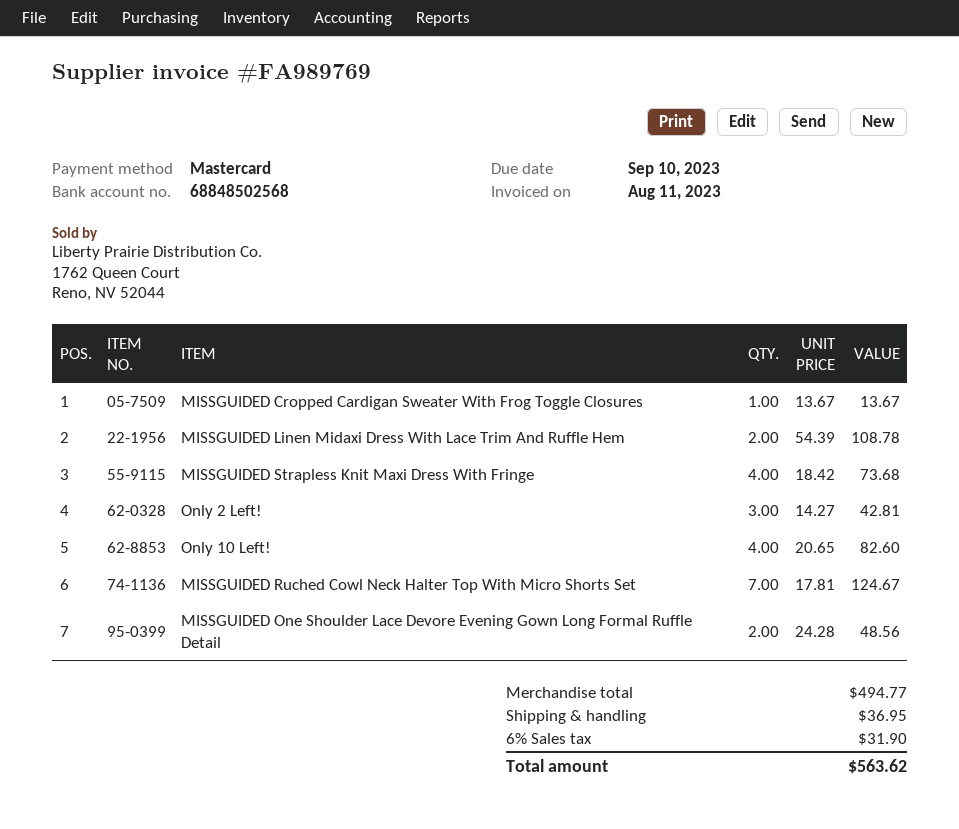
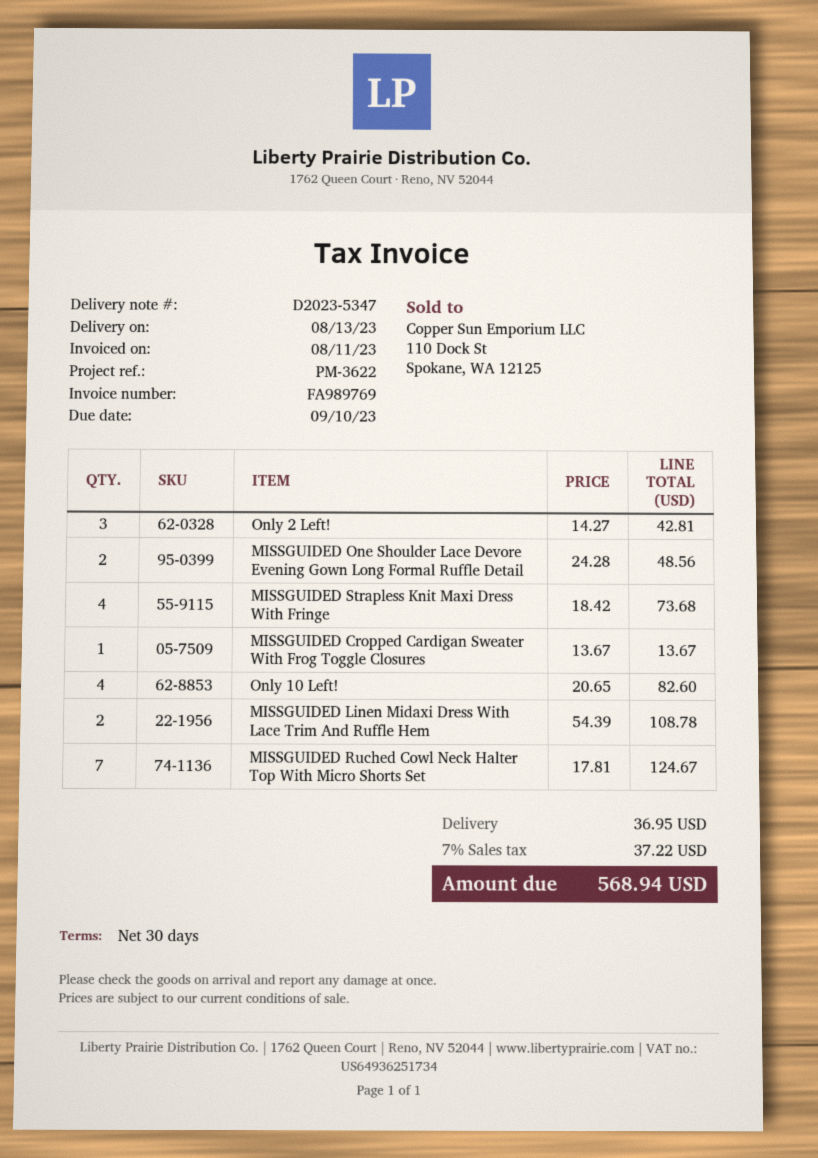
tax: 6% = 31.90 -> 7% = 37.22
total: 563.62 -> 568.94

